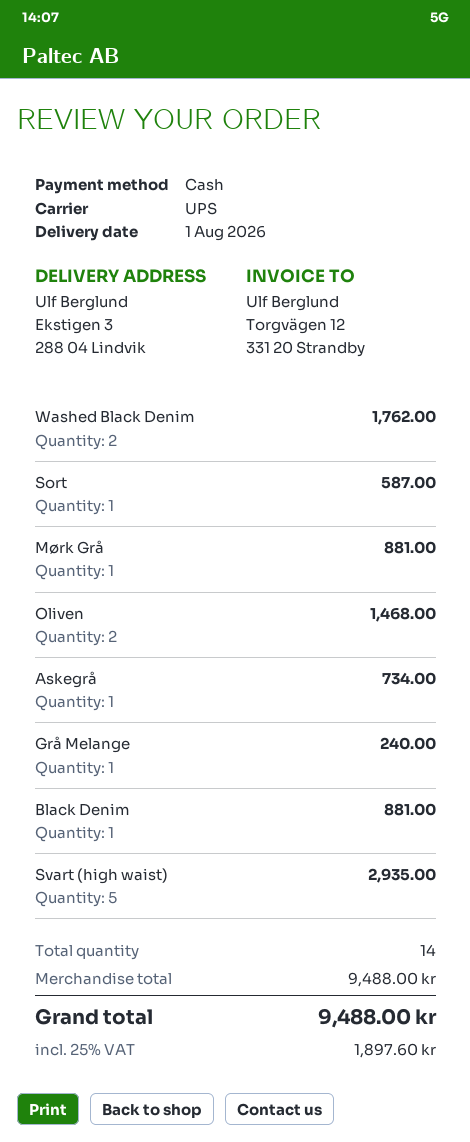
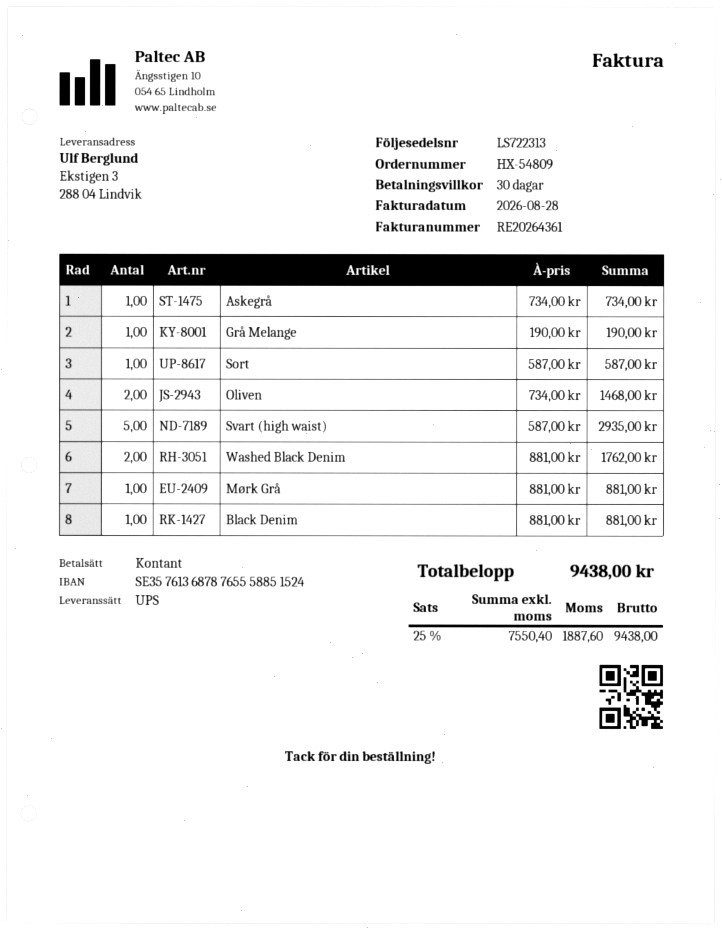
Grå Melange: 1 for 240.00 -> 1 for 190.00
tax: 25% = 1897.60 -> 25% = 1887.60
total: 9488.00 -> 9438.00

